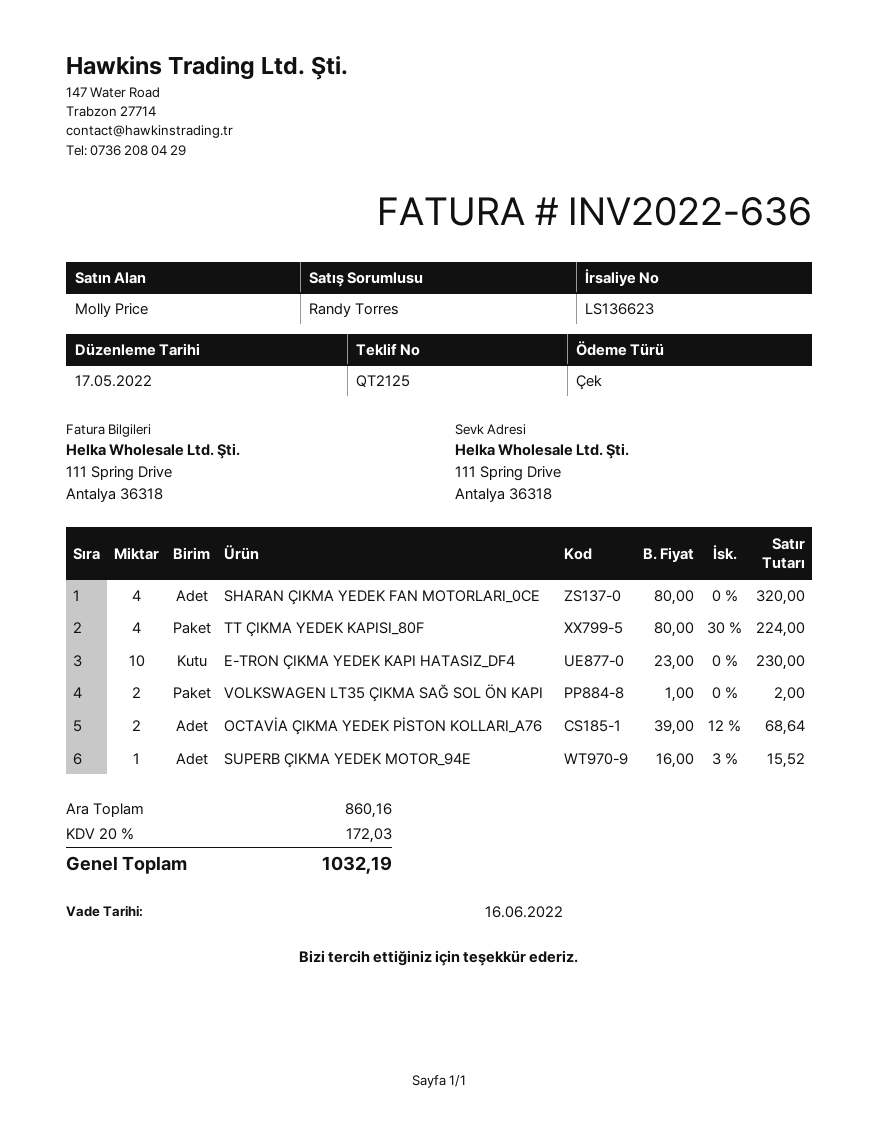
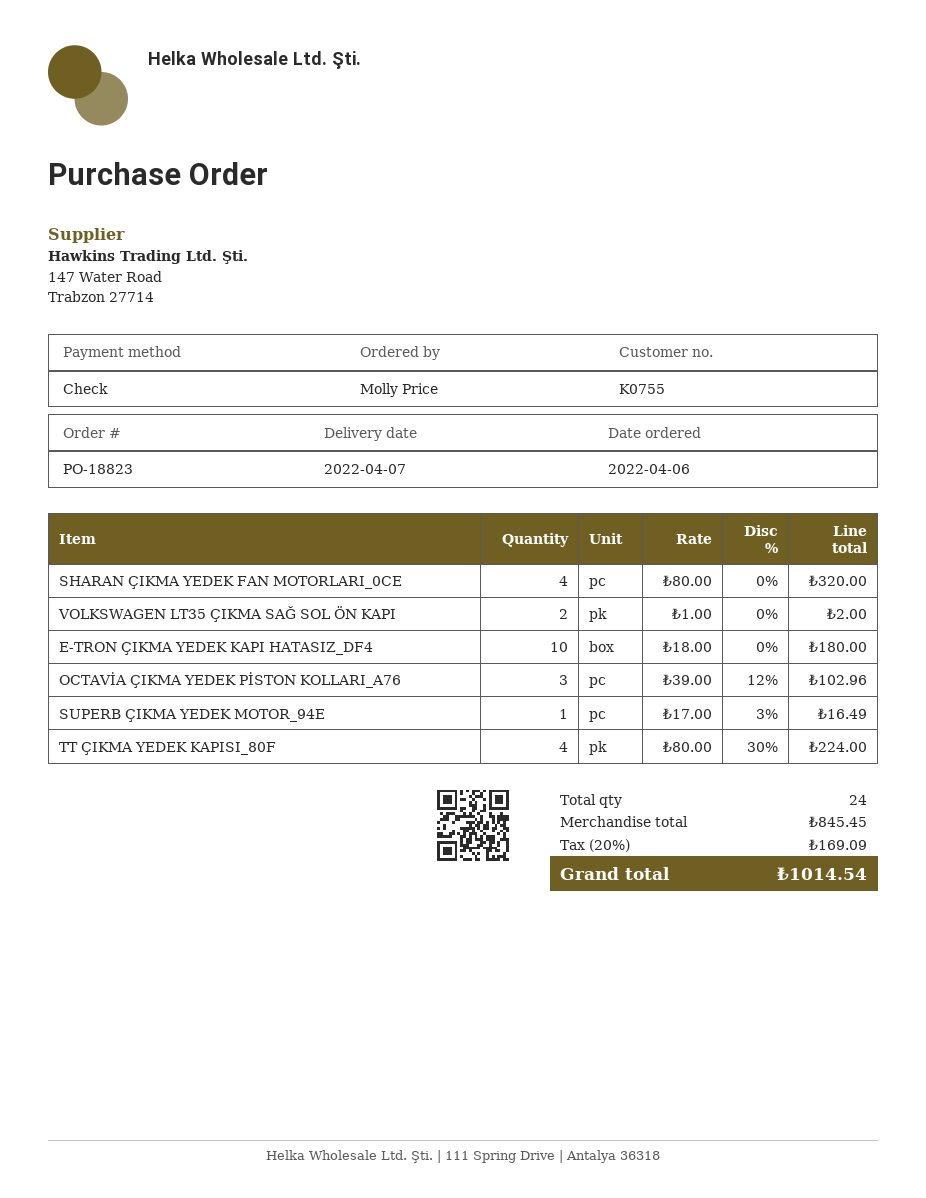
E-TRON ÇIKMA YEDEK KAPI HATASIZ_DF4: 10 x 23.00 = 230.00 -> 10 x 18.00 = 180.00
OCTAVİA ÇIKMA YEDEK PİSTON KOLLARI_A76: 2 x 39.00 - 12% = 68.64 -> 3 x 39.00 - 12% = 102.96
SUPERB ÇIKMA YEDEK MOTOR_94E: 1 x 16.00 - 3% = 15.52 -> 1 x 17.00 - 3% = 16.49
subtotal: 860.16 -> 845.45
tax: 20% = 172.03 -> 20% = 169.09
total: 1032.19 -> 1014.54

